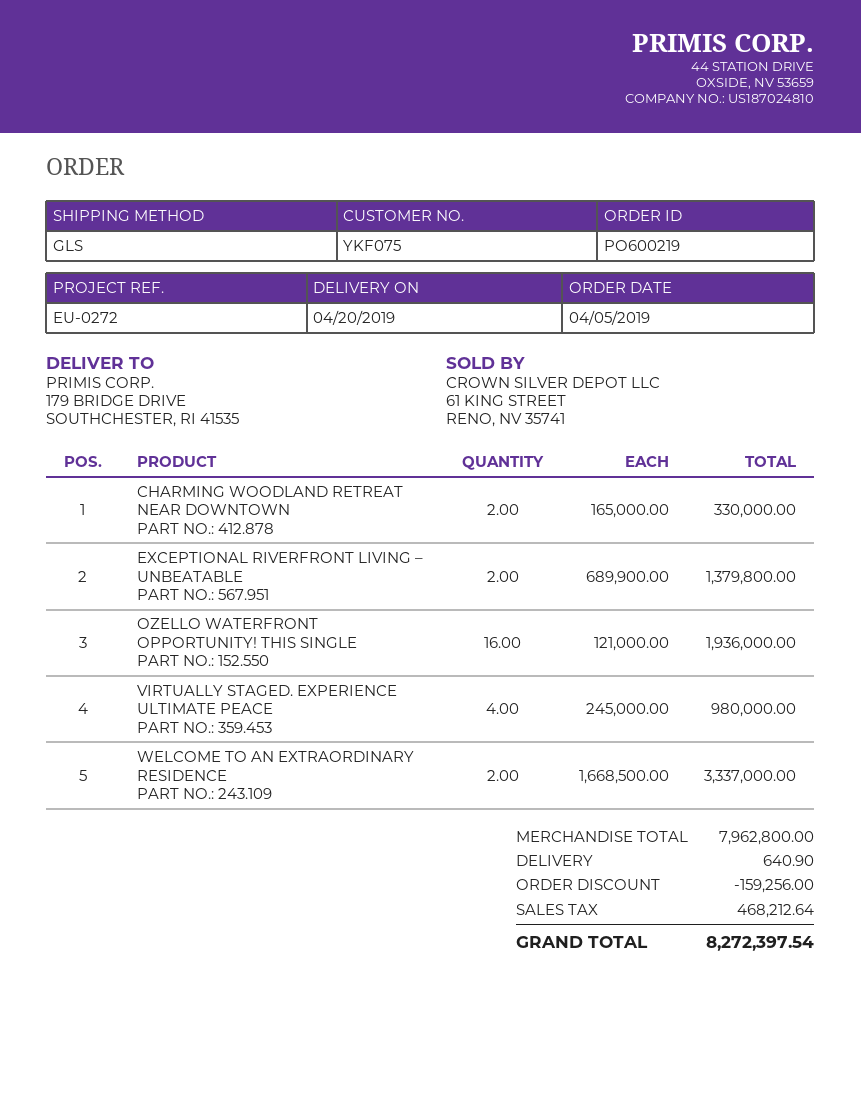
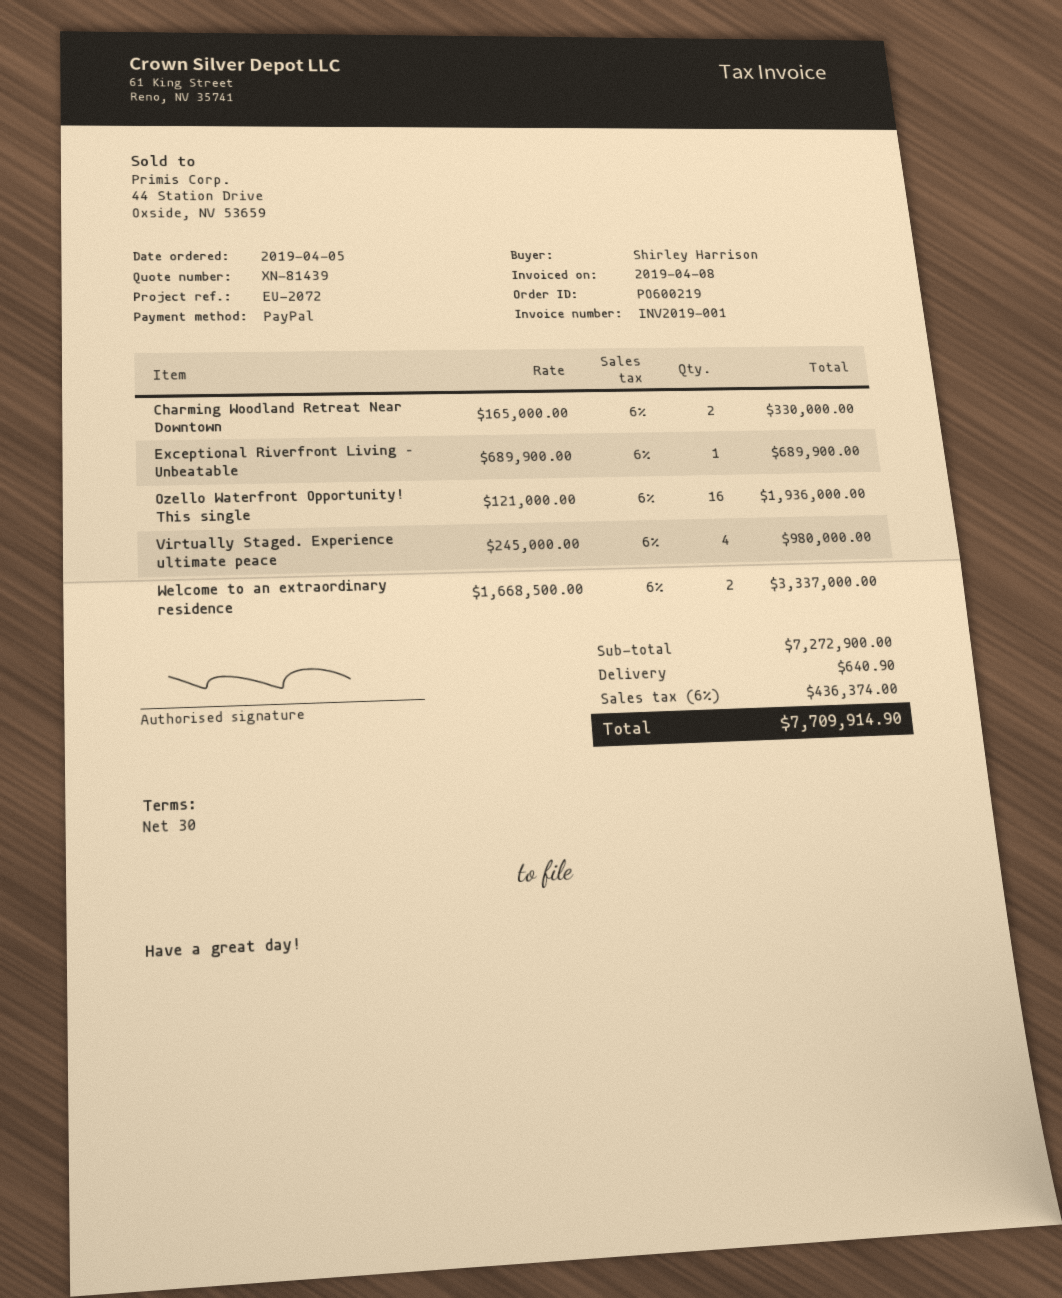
reference: EU-0272 -> EU-2072
EXCEPTIONAL RIVERFRONT LIVING – UNBEATABLE: 2 x 689900.00 = 1379800.00 -> 1 x 689900.00 = 689900.00
subtotal: 7962800.00 -> 7272900.00
discount: 159256.00 -> none
tax: 468212.64 -> 436374.00
total: 8272397.54 -> 7709914.90

